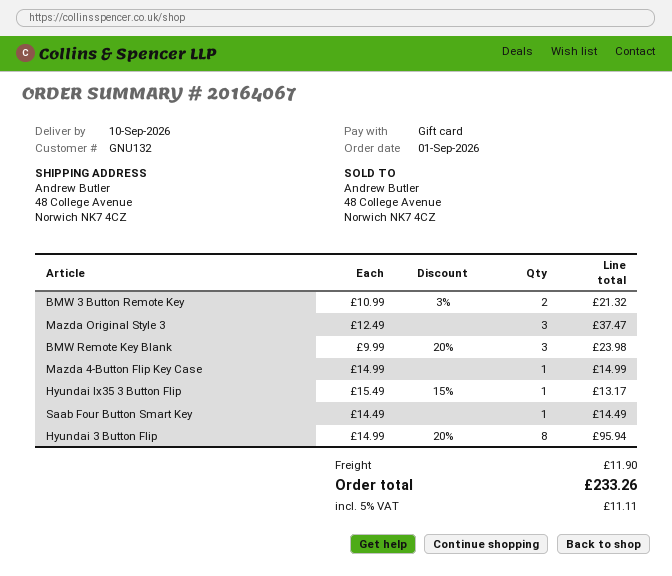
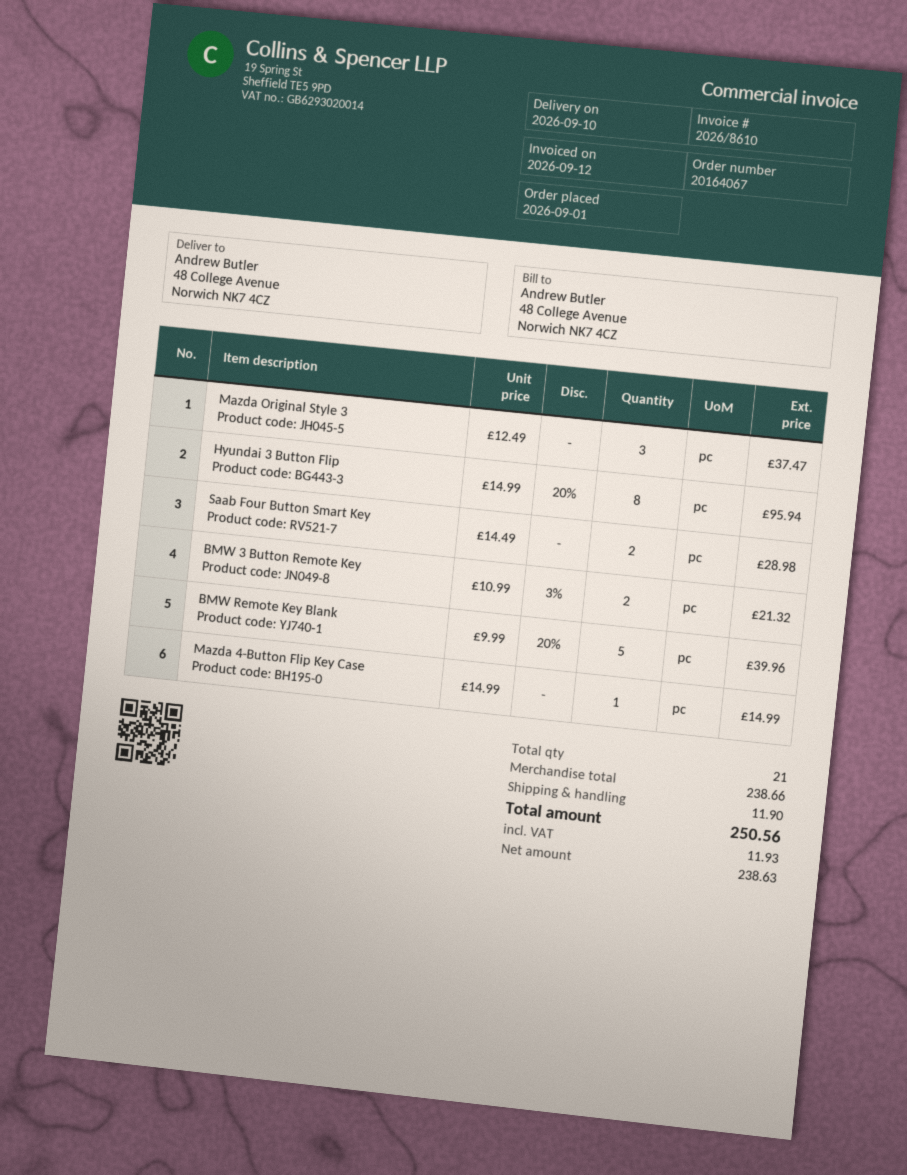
BMW Remote Key Blank: 3 x 9.99 - 20% = 23.98 -> 5 x 9.99 - 20% = 39.96
Hyundai Ix35 3 Button Flip: 1 x 15.49 - 15% = 13.17 -> none
Saab Four Button Smart Key: 1 x 14.49 = 14.49 -> 2 x 14.49 = 28.98
tax: 11.11 -> 11.93
total: 233.26 -> 250.56

